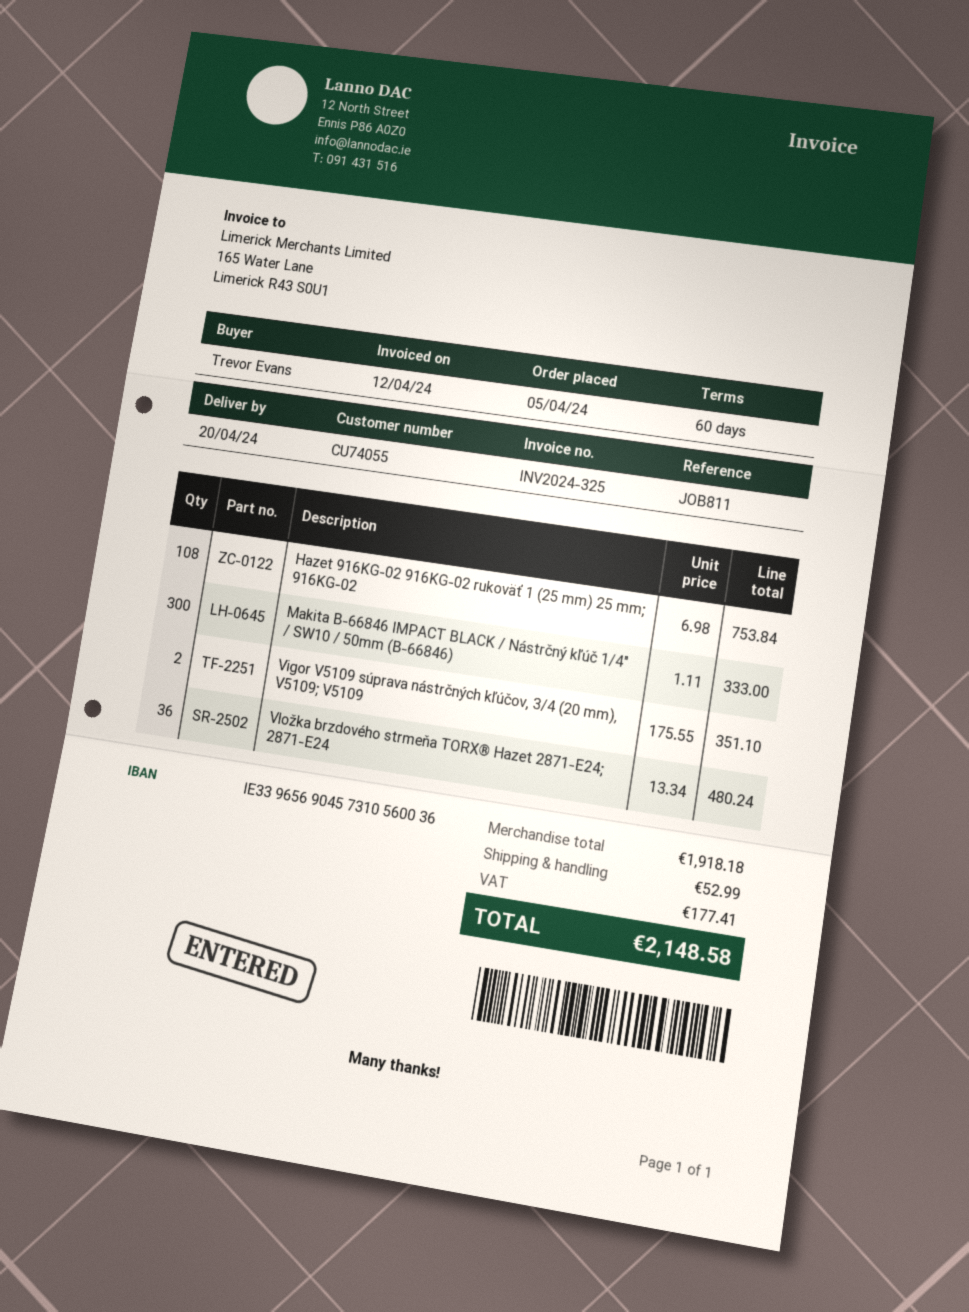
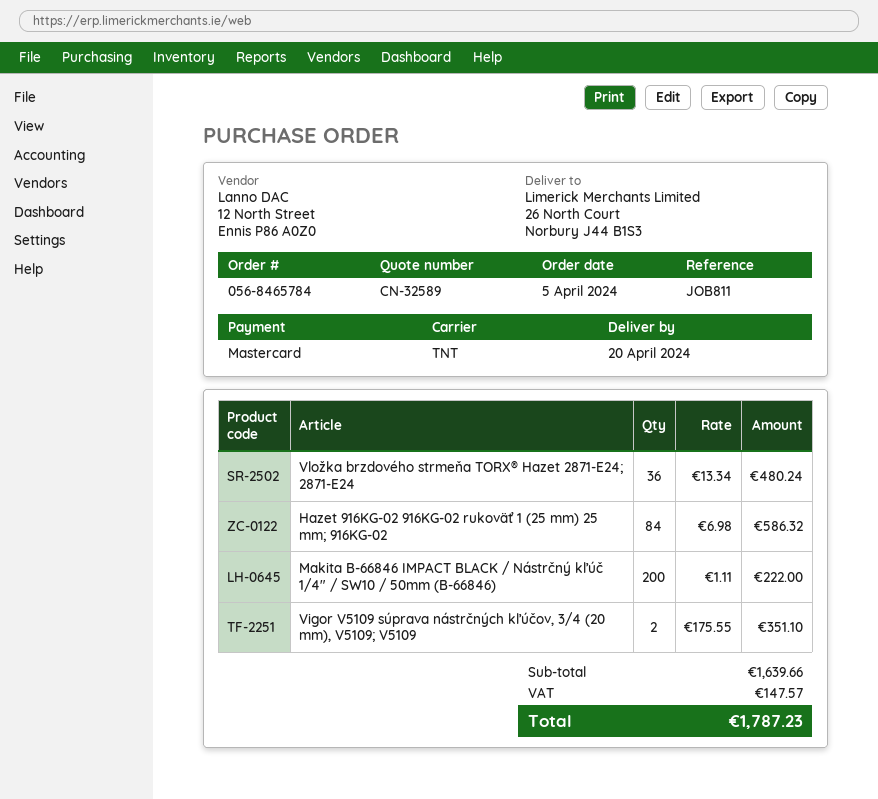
Hazet 916KG-02 916KG-02 rukoväť 1 (25 mm) 25 mm; 916KG-02: 108 x 6.98 = 753.84 -> 84 x 6.98 = 586.32
Makita B-66846 IMPACT BLACK / Nástrčný kľúč 1/4" / SW10 / 50mm (B-66846): 300 x 1.11 = 333.00 -> 200 x 1.11 = 222.00
subtotal: 1918.18 -> 1639.66
shipping: 52.99 -> none
tax: 177.41 -> 147.57
total: 2148.58 -> 1787.23

